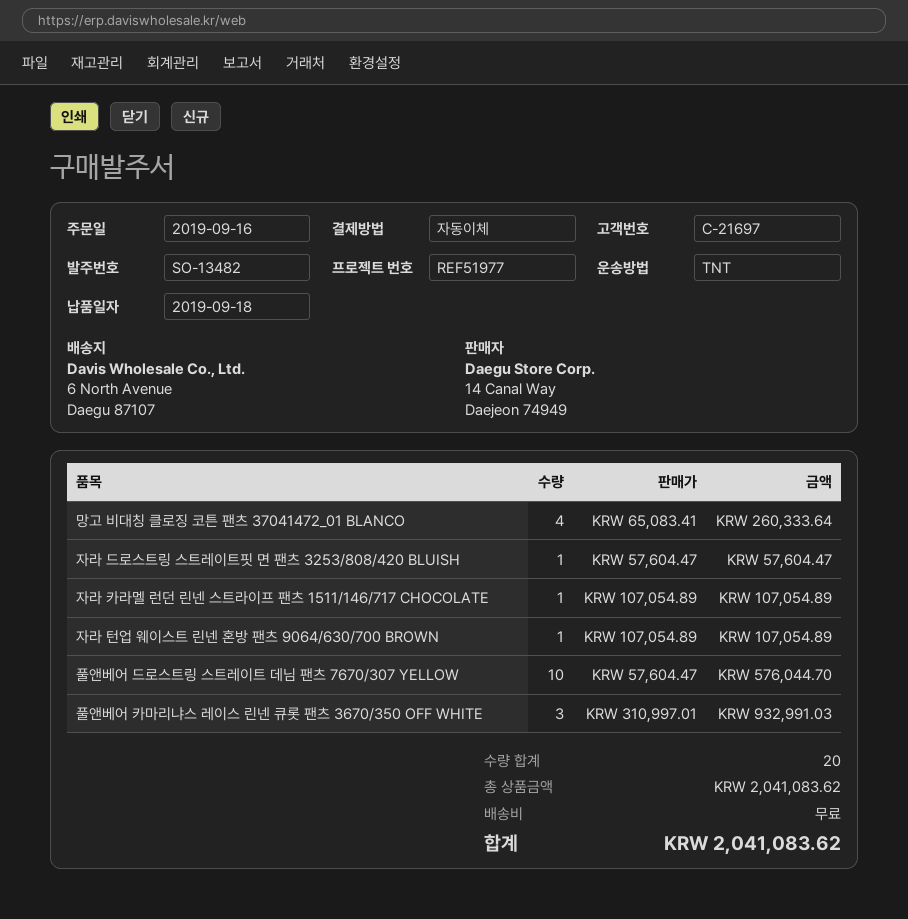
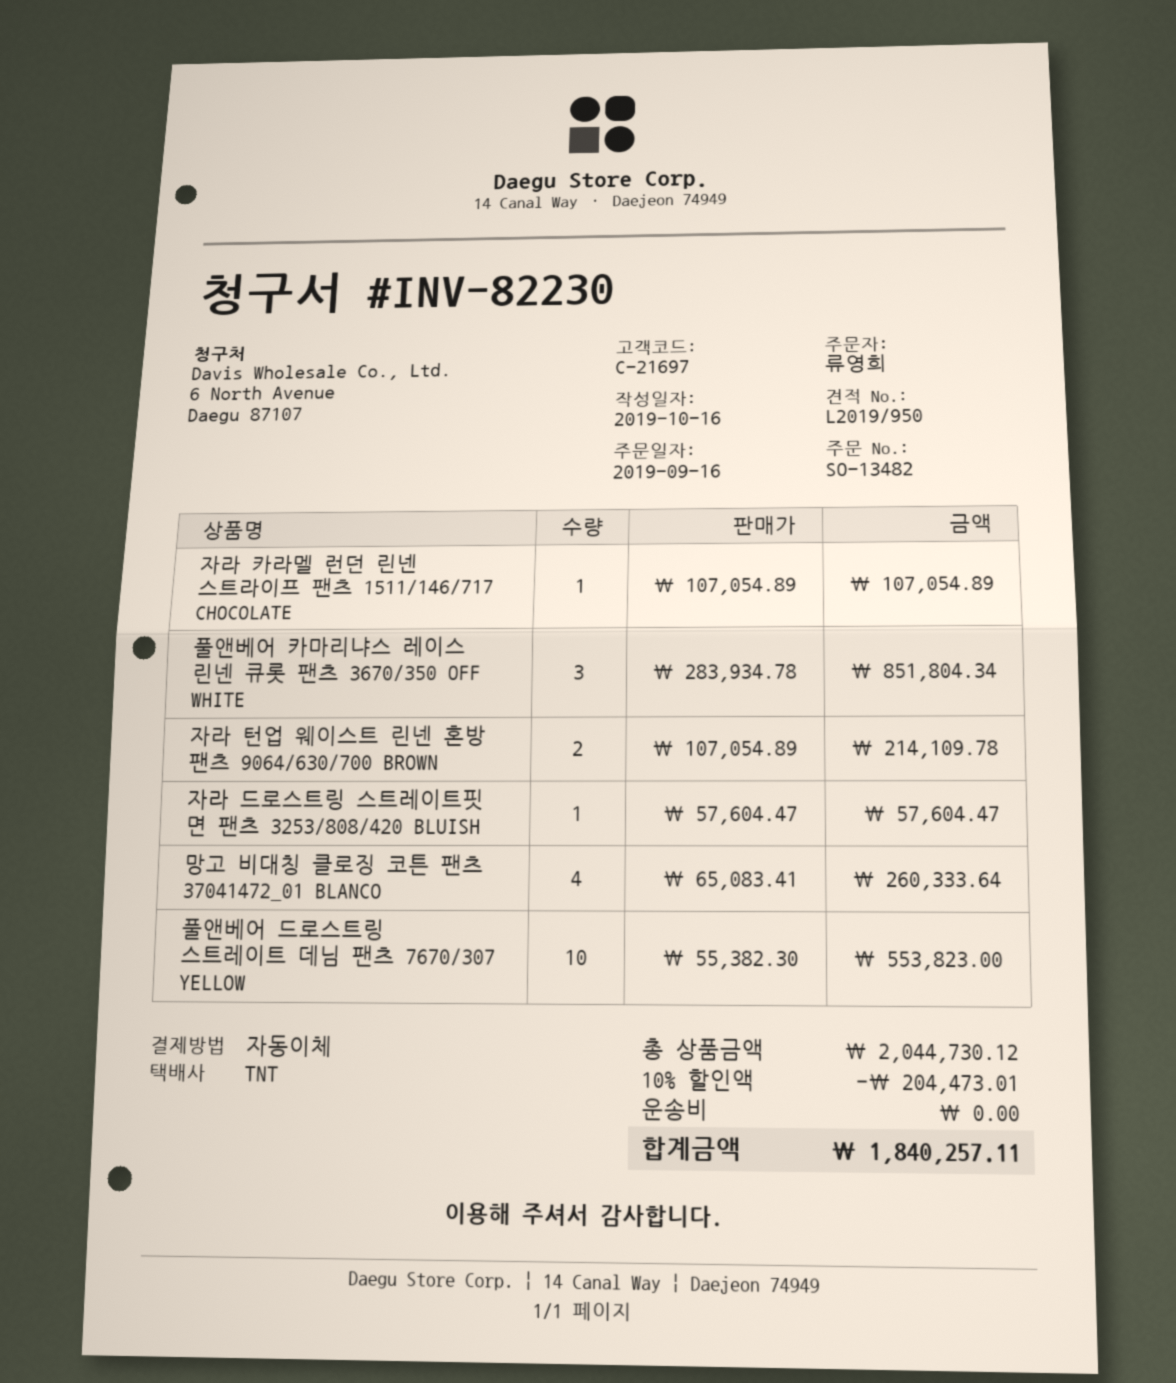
자라 턴업 웨이스트 린넨 혼방 팬츠 9064/630/700 BROWN: 1 x 107054.89 = 107054.89 -> 2 x 107054.89 = 214109.78
풀앤베어 드로스트링 스트레이트 데님 팬츠 7670/307 YELLOW: 10 x 57604.47 = 576044.70 -> 10 x 55382.30 = 553823.00
풀앤베어 카마리냐스 레이스 린넨 큐롯 팬츠 3670/350 OFF WHITE: 3 x 310997.01 = 932991.03 -> 3 x 283934.78 = 851804.34
subtotal: 2041083.62 -> 2044730.12
discount: none -> 10% = 204473.01
total: 2041083.62 -> 1840257.11

